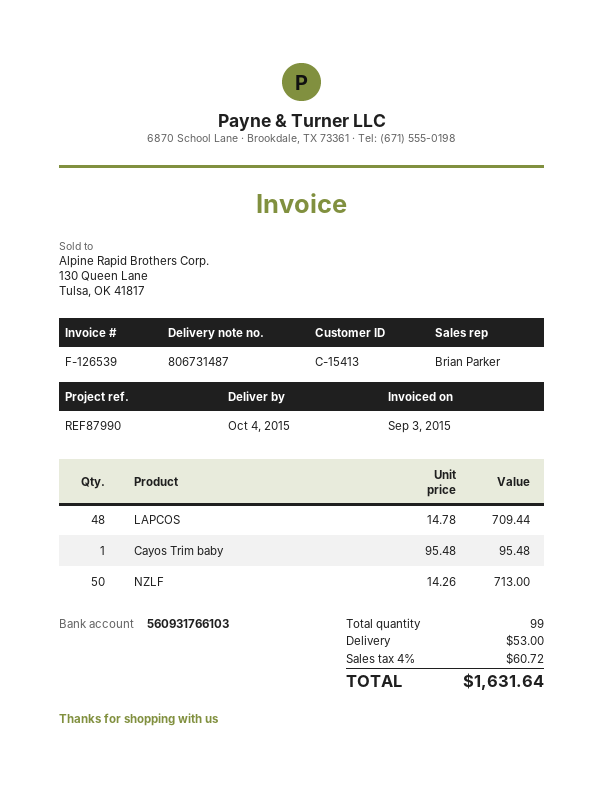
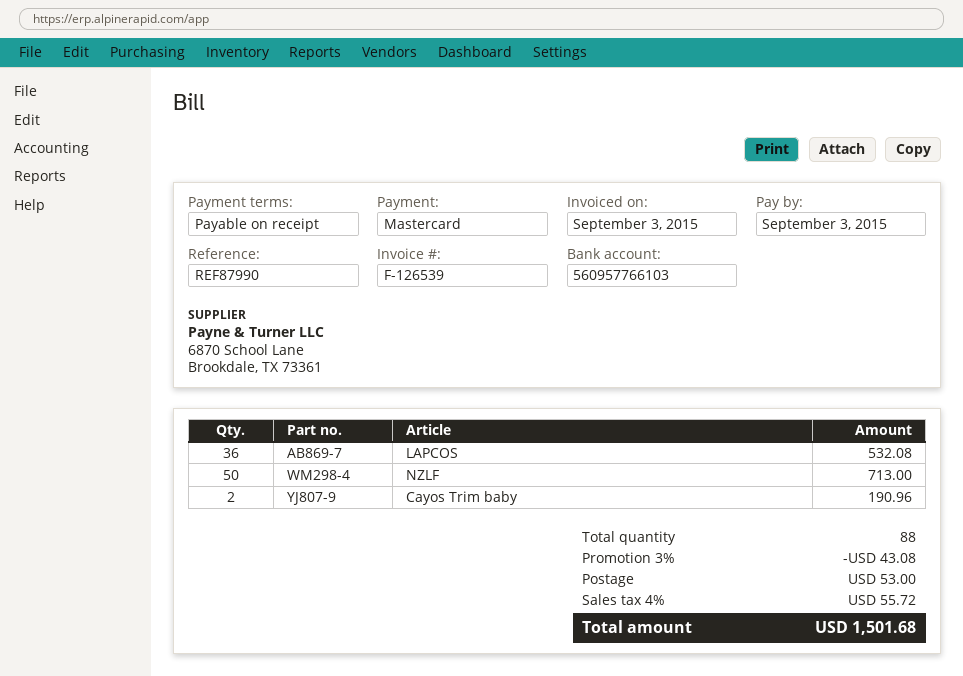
bank account: 560931766103 -> 560957766103
LAPCOS: 48 for 709.44 -> 36 for 532.08
Cayos Trim baby: 1 for 95.48 -> 2 for 190.96
total quantity: 99 -> 88
discount: none -> 3% = 43.08
tax: 4% = 60.72 -> 4% = 55.72
total: 1631.64 -> 1501.68

